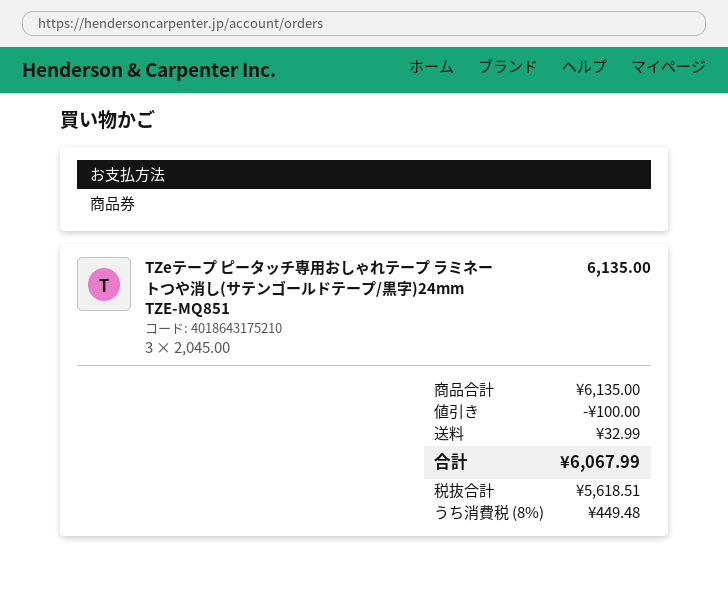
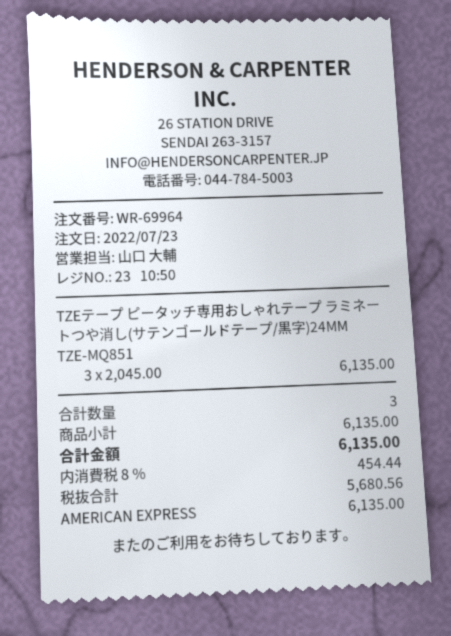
payment method: gift card -> American Express
discount: 100.00 -> none
shipping: 32.99 -> none
net: 5618.51 -> 5680.56
tax: 8% = 449.48 -> 8% = 454.44
total: 6067.99 -> 6135.00

